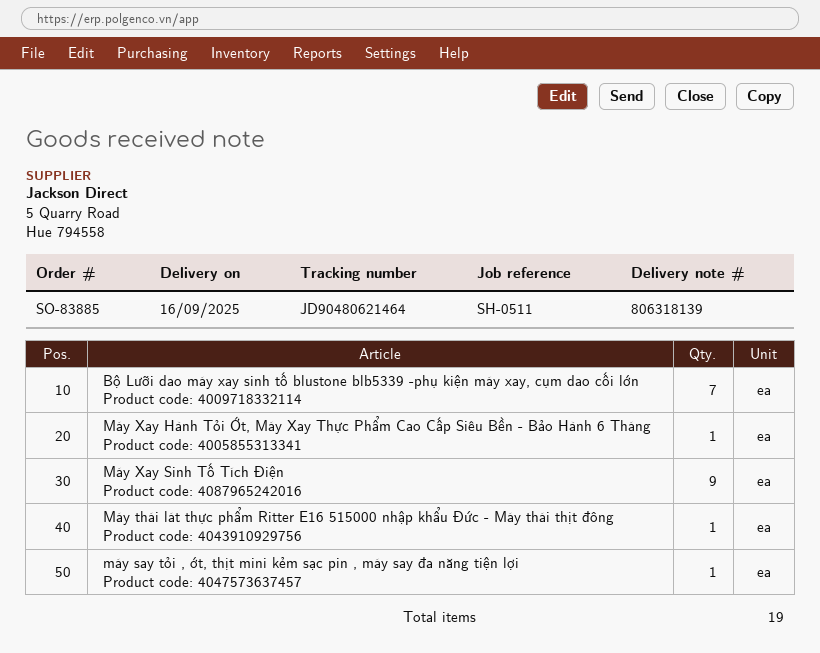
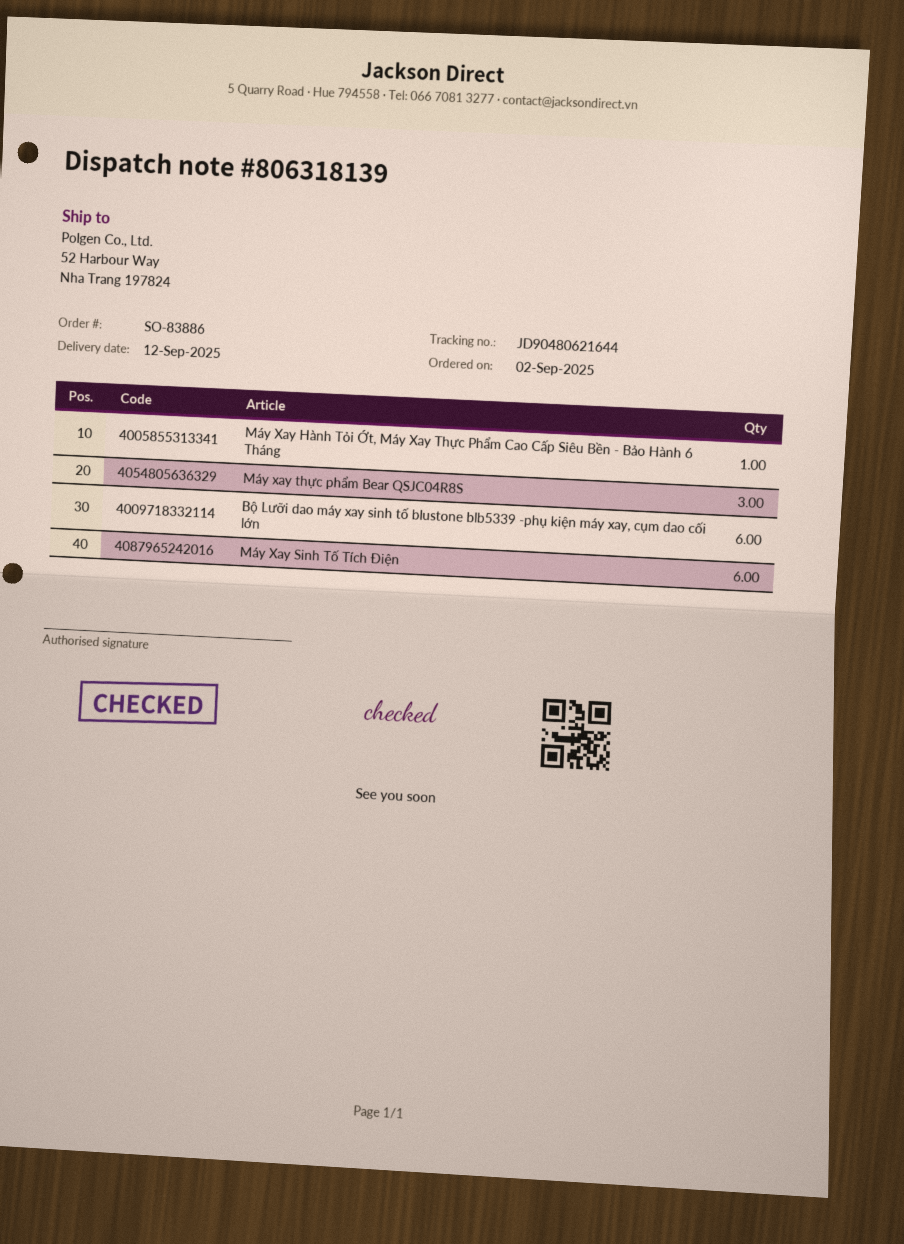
order number: SO-83885 -> SO-83886
delivery date: 2025-09-16 -> 2025-09-12
tracking number: JD90480621464 -> JD90480621644
Bộ Lưỡi dao máy xay sinh tố blustone blb5339 -phụ kiện máy xay, cụm dao cối lớn: 7 -> 6
Máy Xay Sinh Tố Tích Điện: 9 -> 6
Máy thái lát thực phẩm Ritter E16 515000 nhập khẩu Đức - Máy thái thịt đông: 1 -> none
máy say tỏi , ớt, thịt mini kẻm sạc pin , máy say đa năng tiện lợi: 1 -> none
Máy xay thực phẩm Bear QSJC04R8S: none -> 3

